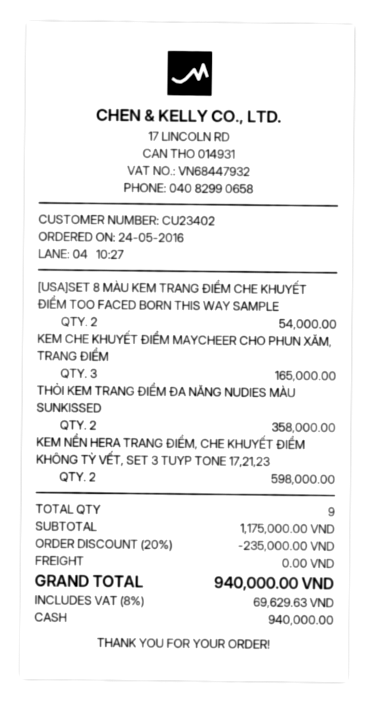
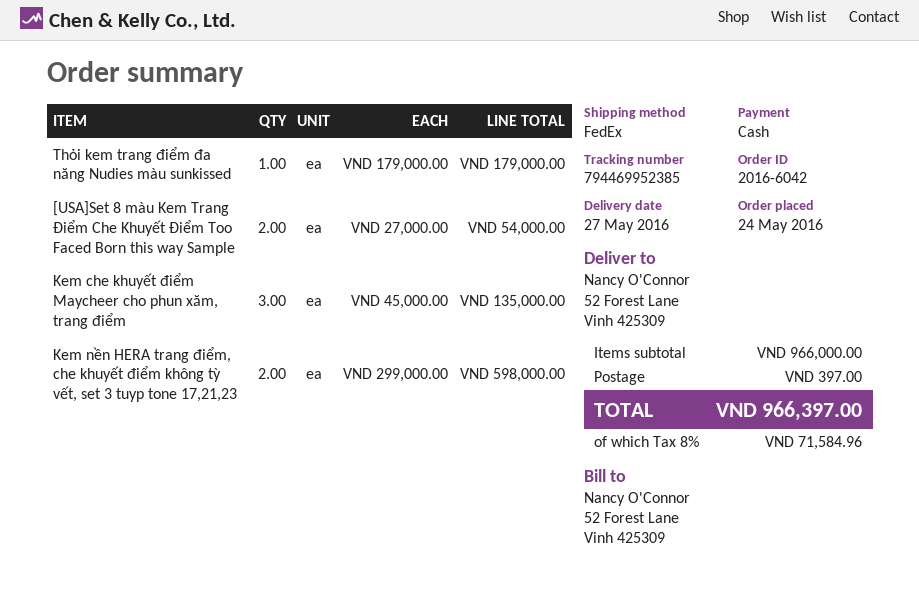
KEM CHE KHUYẾT ĐIỂM MAYCHEER CHO PHUN XĂM, TRANG ĐIỂM: 3 for 165000.00 -> 3 for 135000.00
THỎI KEM TRANG ĐIỂM ĐA NĂNG NUDIES MÀU SUNKISSED: 2 for 358000.00 -> 1 for 179000.00
subtotal: 1175000.00 -> 966000.00
discount: 20% = 235000.00 -> none
shipping: 0.00 -> 397.00
tax: 8% = 69629.63 -> 8% = 71584.96
total: 940000.00 -> 966397.00

